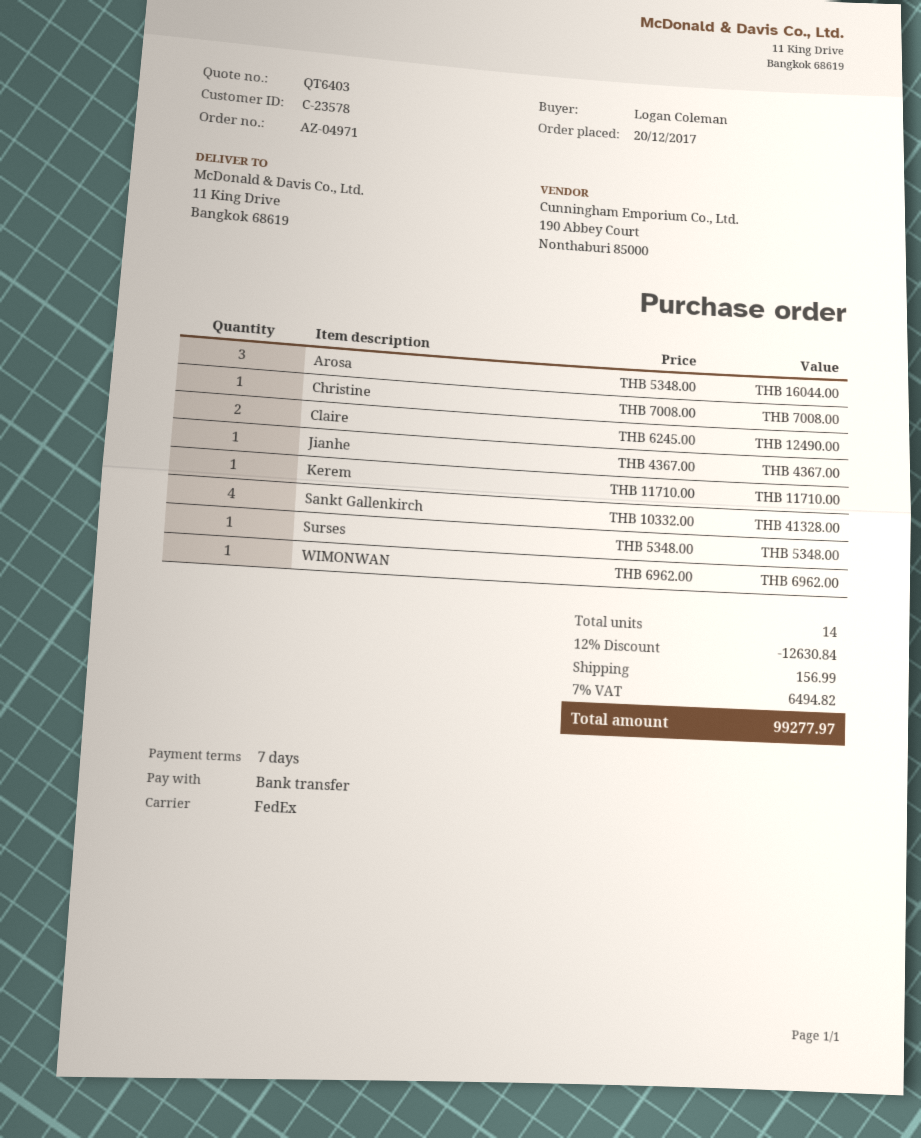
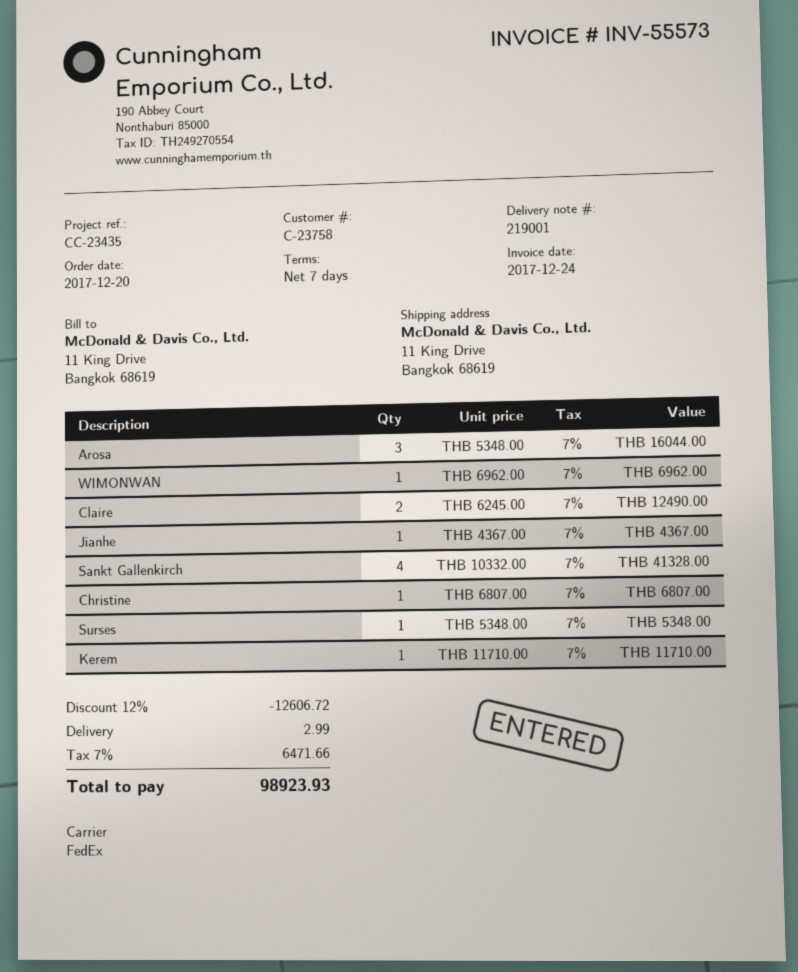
customer number: C-23578 -> C-23758
Christine: 1 x 7008.00 = 7008.00 -> 1 x 6807.00 = 6807.00
discount: 12% = 12630.84 -> 12% = 12606.72
shipping: 156.99 -> 2.99
tax: 7% = 6494.82 -> 7% = 6471.66
total: 99277.97 -> 98923.93

